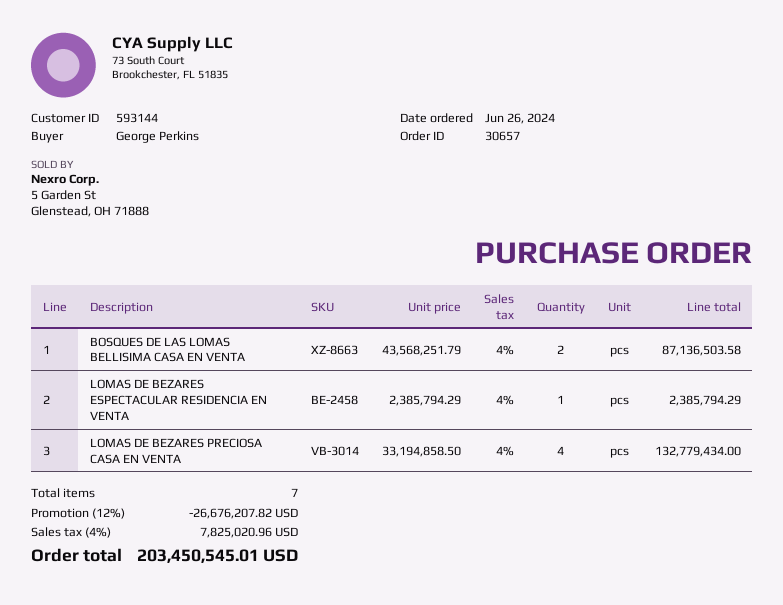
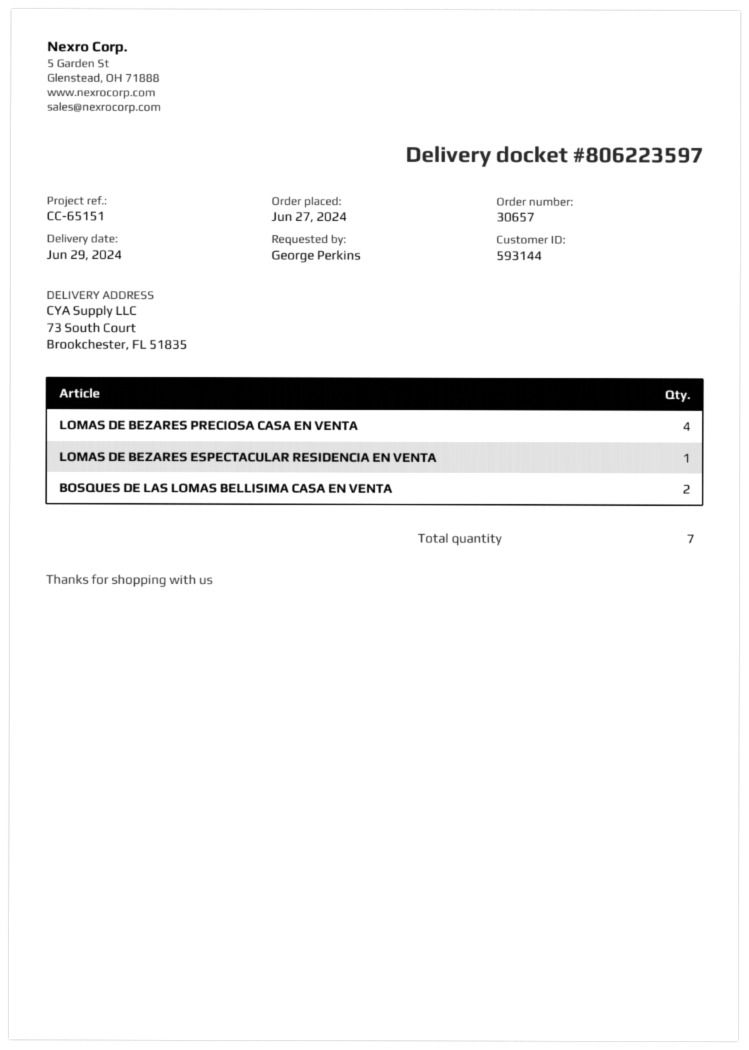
order date: 2024-06-26 -> 2024-06-27

